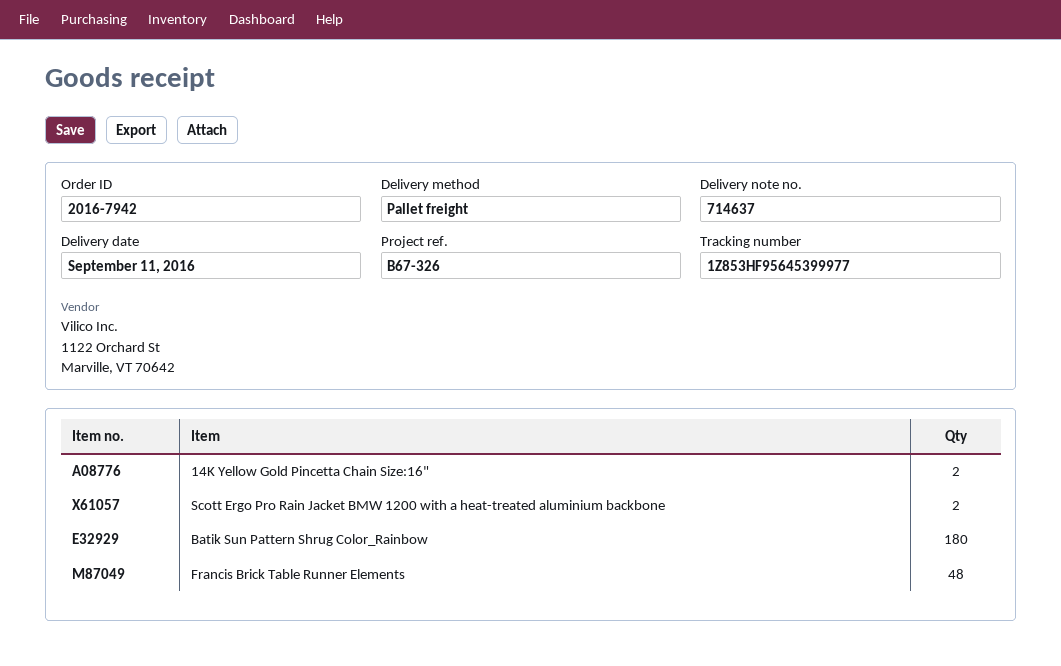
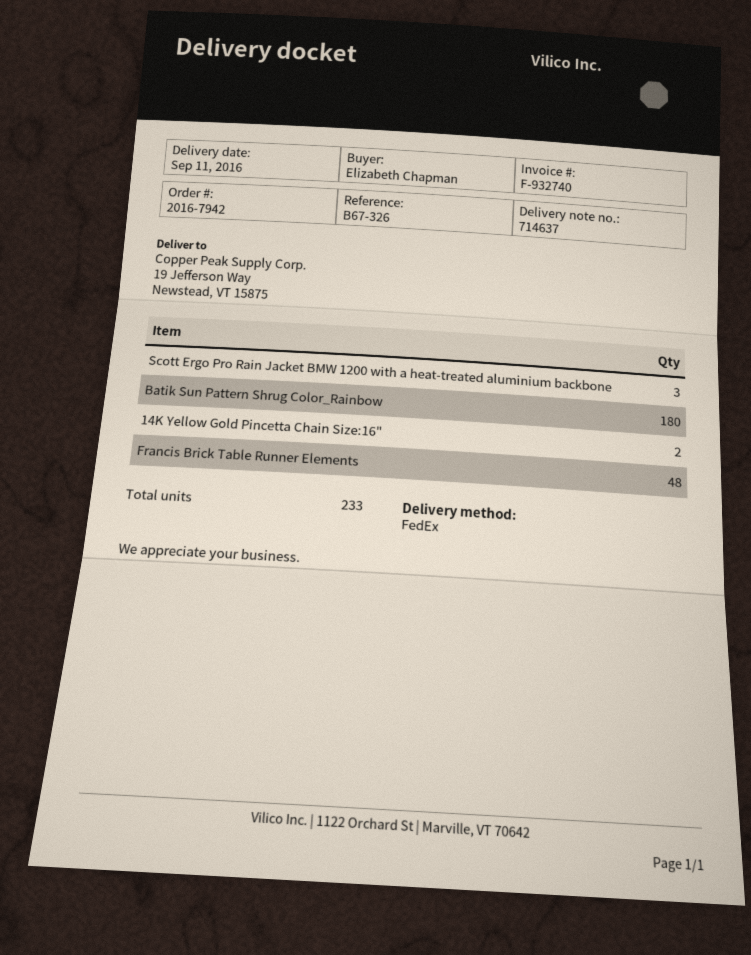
shipping method: pallet freight -> FedEx
Scott Ergo Pro Rain Jacket BMW 1200 with a heat-treated aluminium backbone: 2 -> 3

